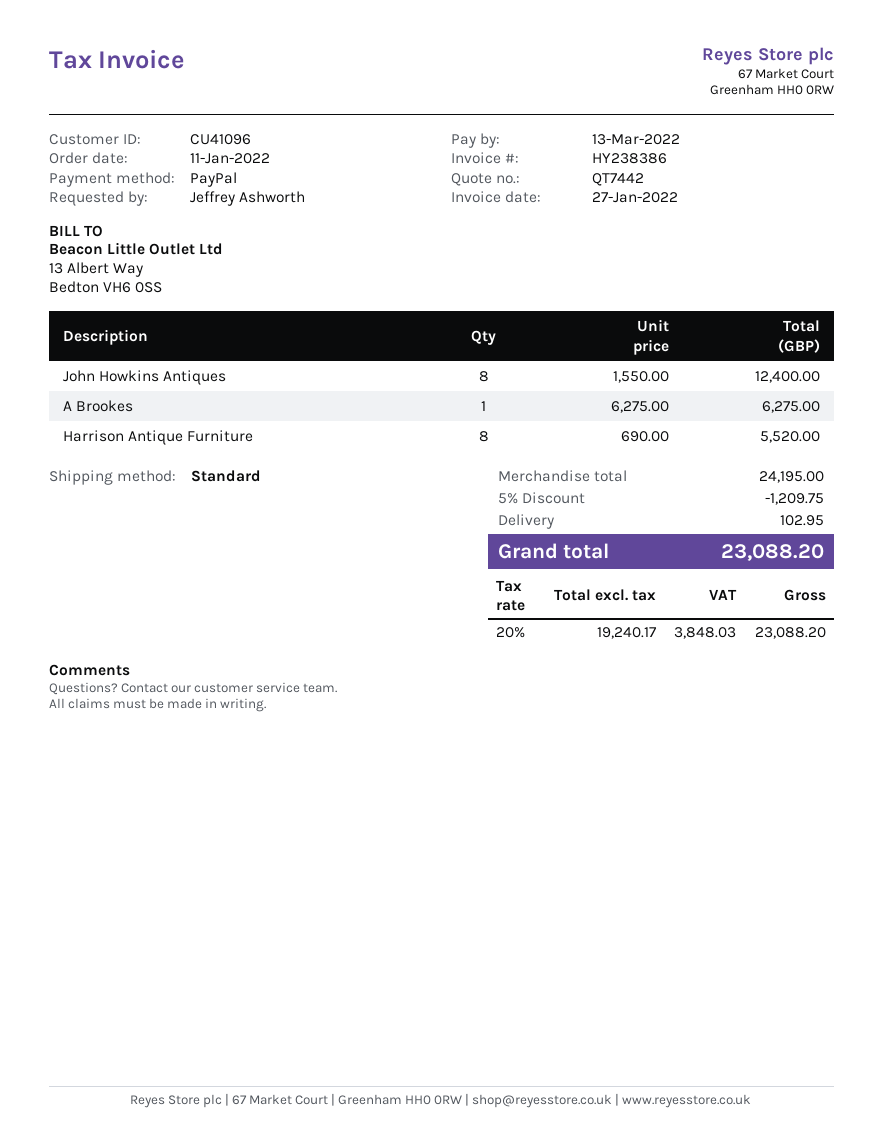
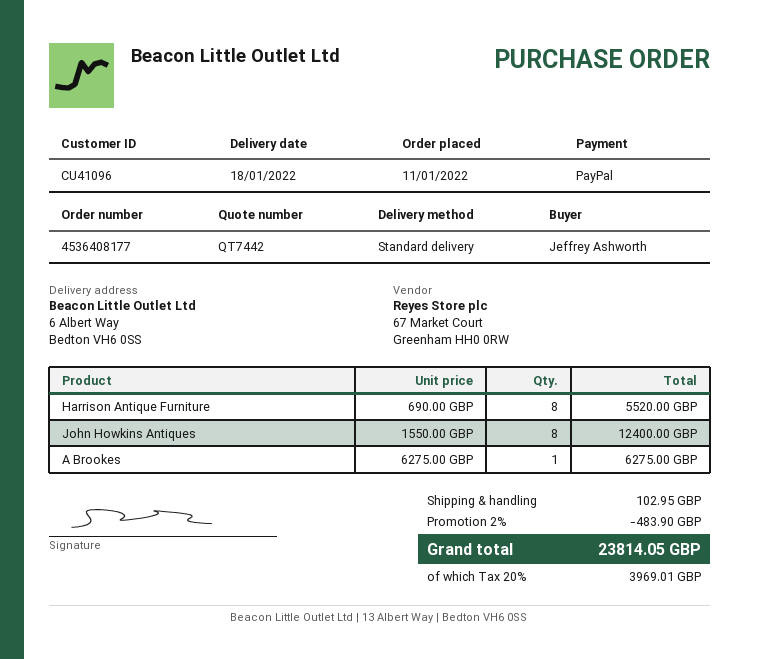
discount: 5% = 1209.75 -> 2% = 483.90
tax: 20% = 3848.03 -> 20% = 3969.01
total: 23088.20 -> 23814.05

